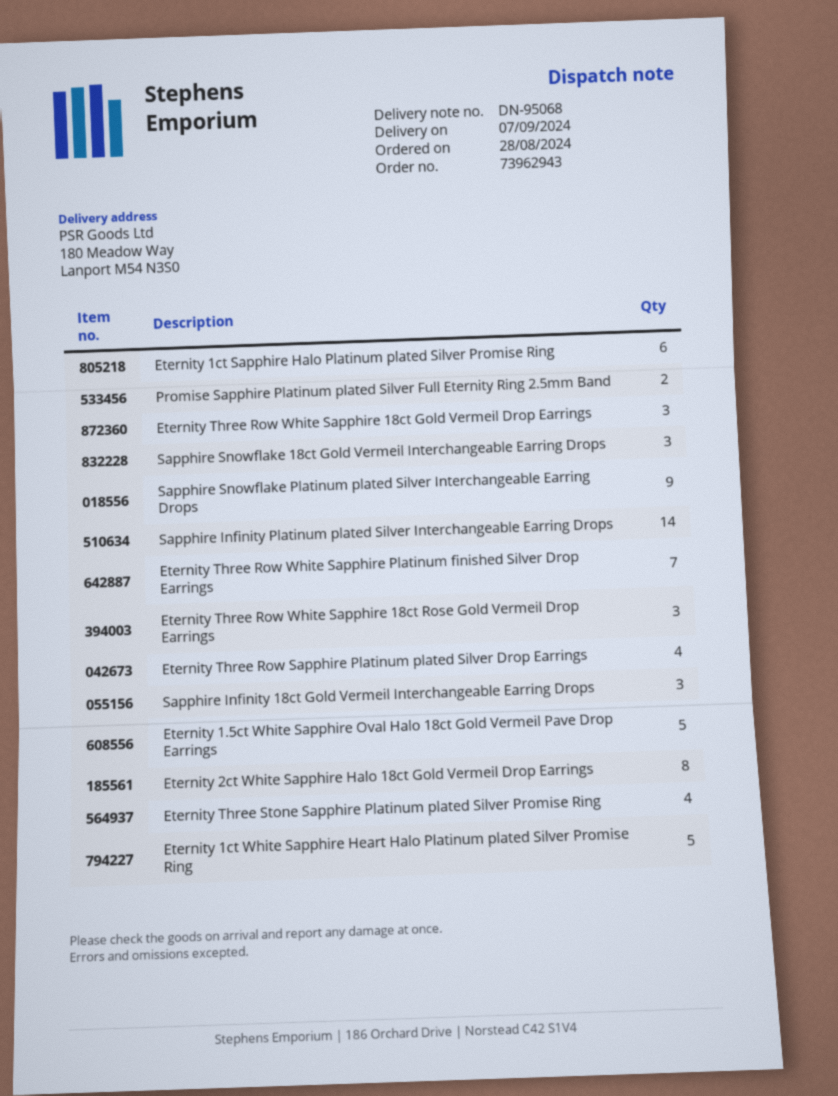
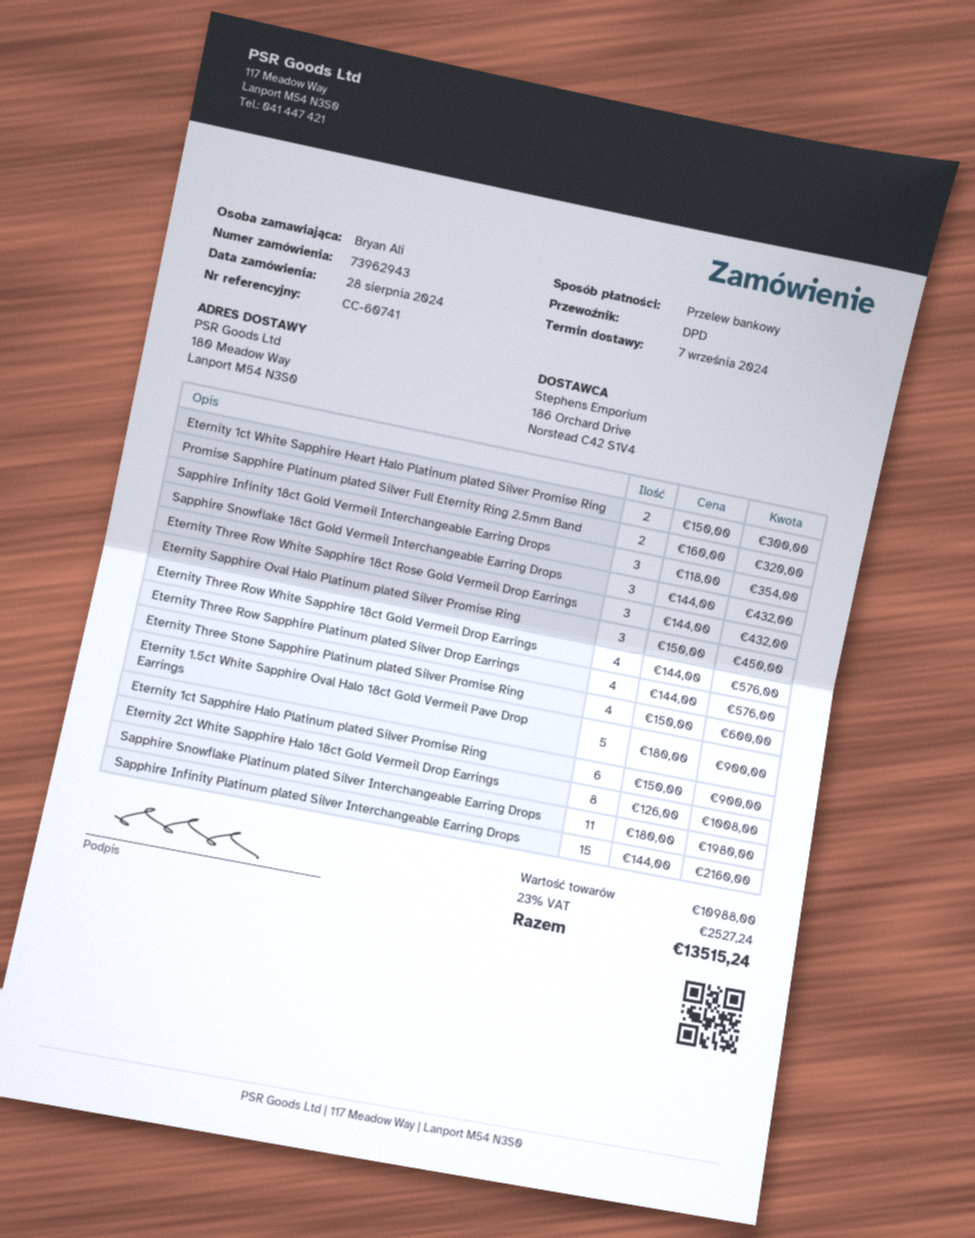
Eternity Three Row White Sapphire 18ct Gold Vermeil Drop Earrings: 3 -> 4
Sapphire Snowflake Platinum plated Silver Interchangeable Earring Drops: 9 -> 11
Sapphire Infinity Platinum plated Silver Interchangeable Earring Drops: 14 -> 15
Eternity Three Row White Sapphire Platinum finished Silver Drop Earrings: 7 -> none
Eternity 1ct White Sapphire Heart Halo Platinum plated Silver Promise Ring: 5 -> 2
Eternity Sapphire Oval Halo Platinum plated Silver Promise Ring: none -> 3

